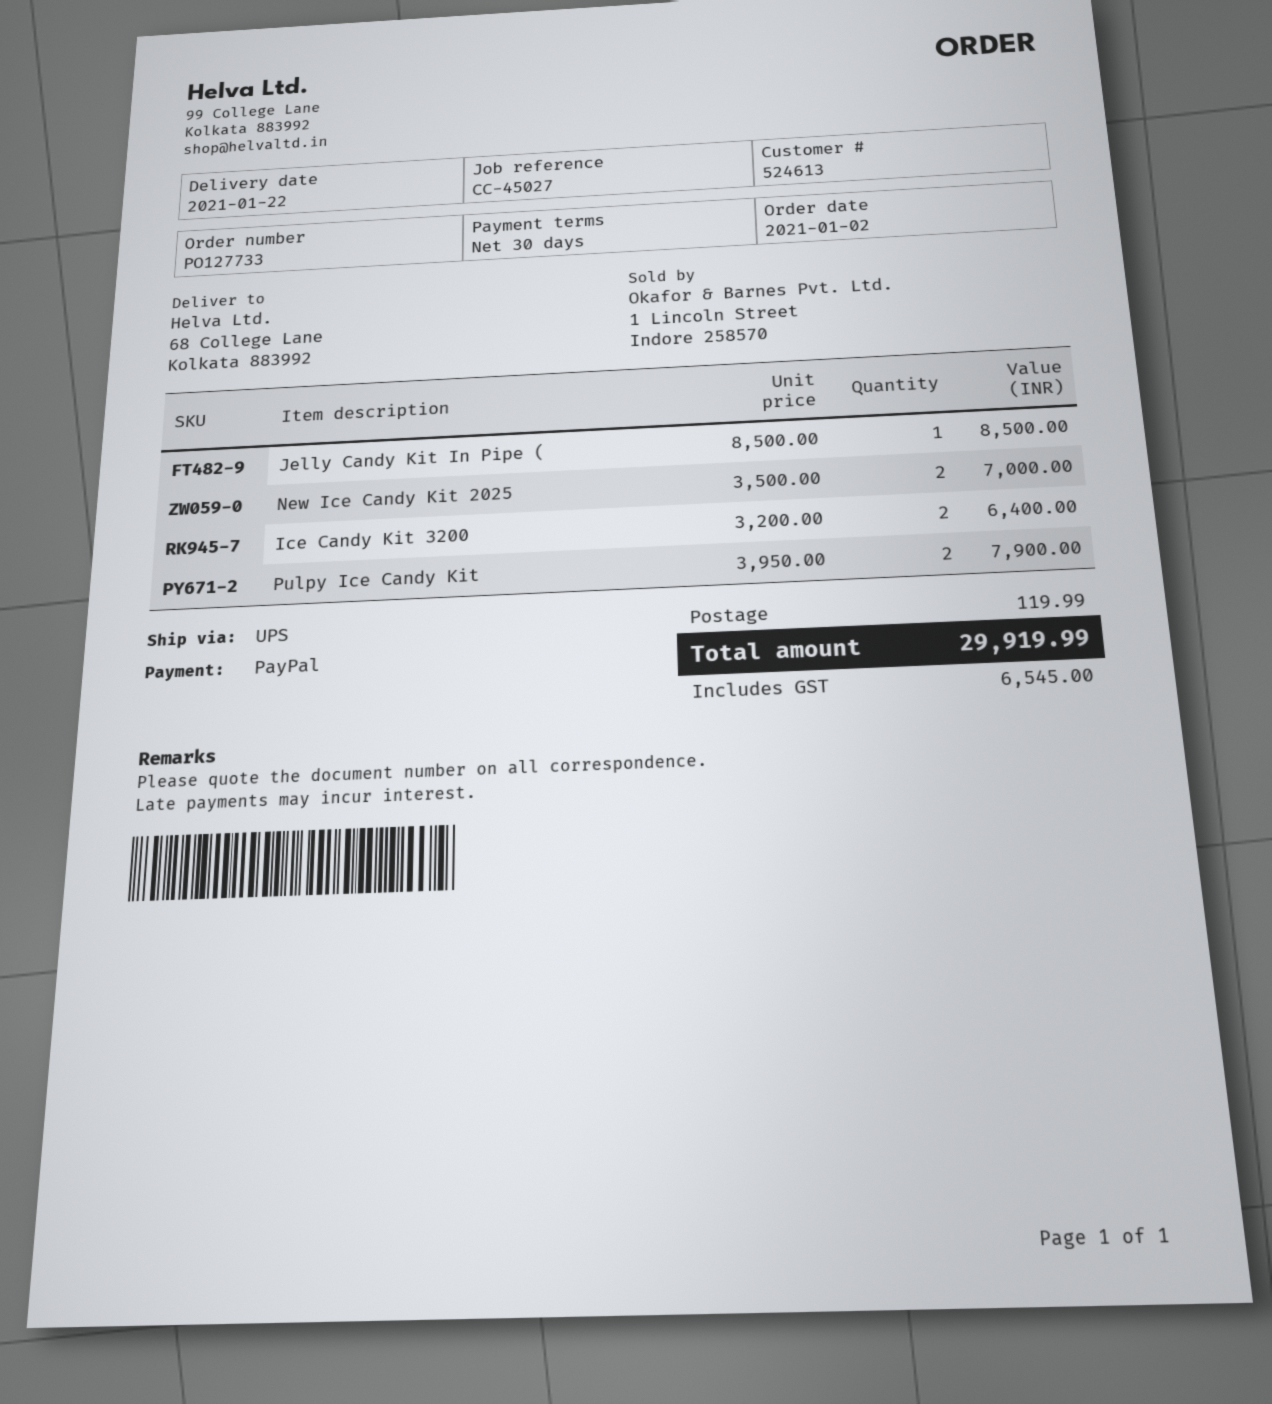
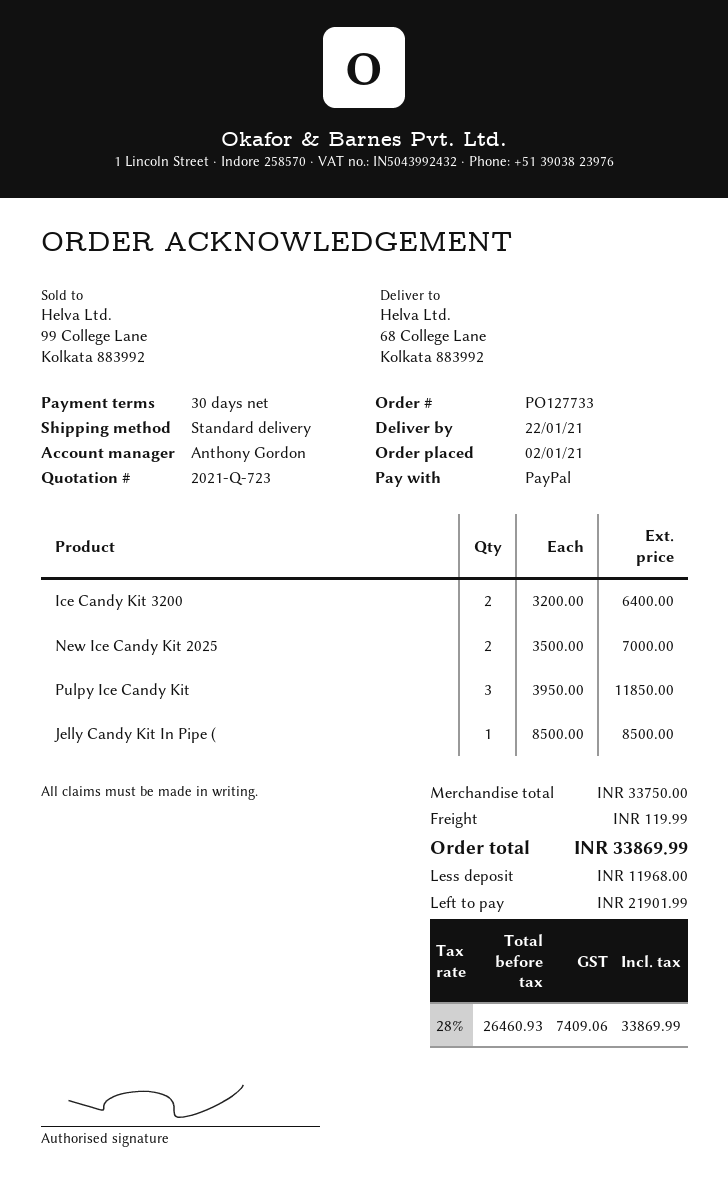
shipping method: UPS -> standard
Pulpy Ice Candy Kit: 2 x 3950.00 = 7900.00 -> 3 x 3950.00 = 11850.00
tax: 6545.00 -> 7409.06
total: 29919.99 -> 33869.99

